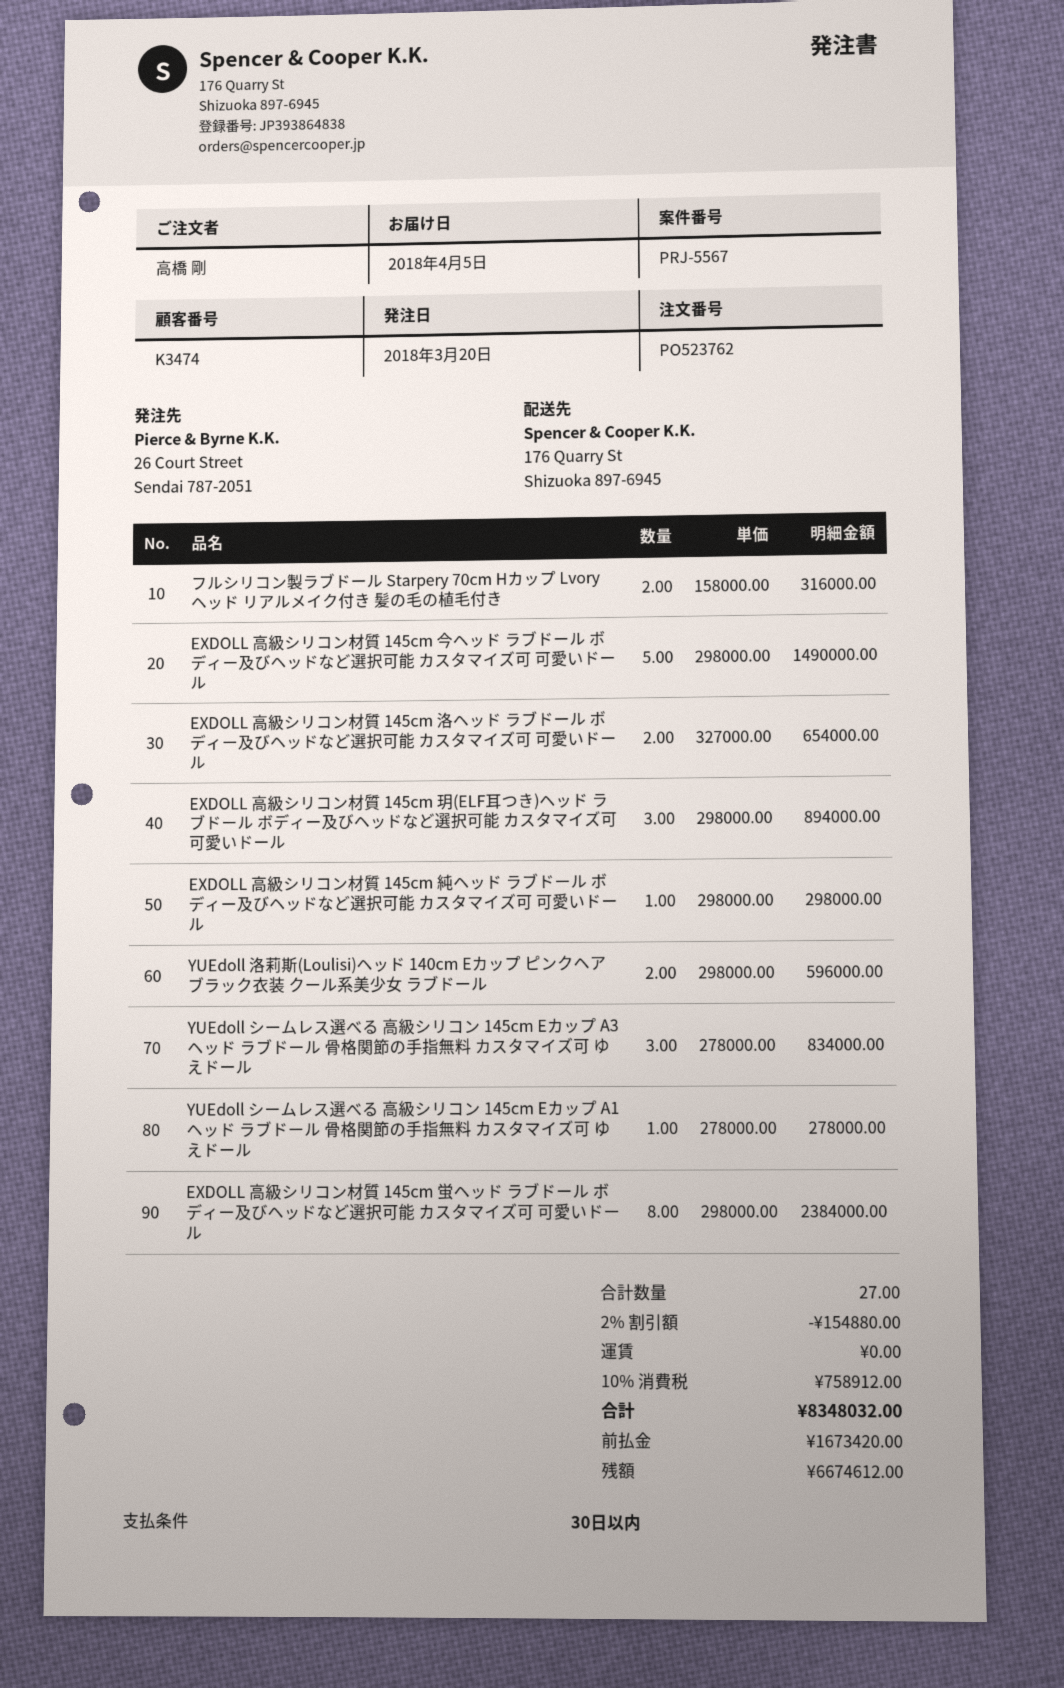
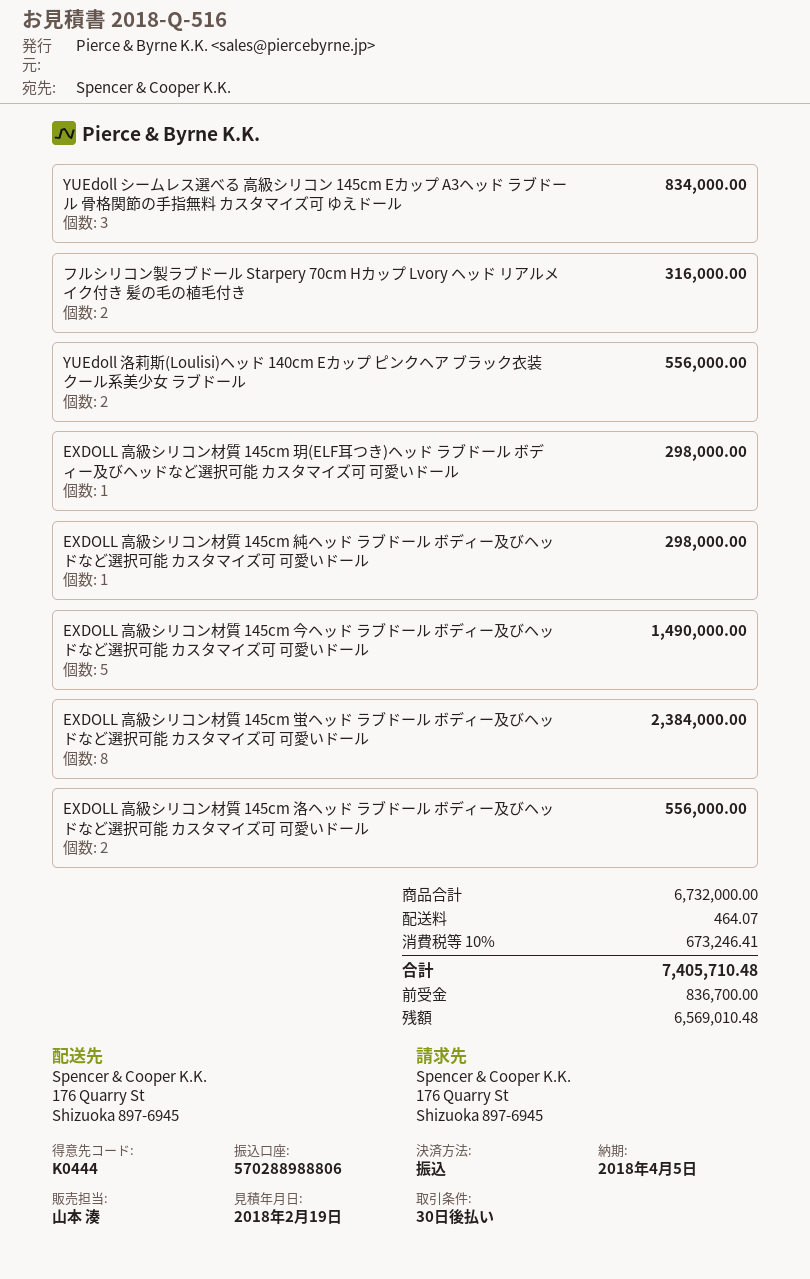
customer number: K3474 -> K0444
EXDOLL 高級シリコン材質 145cm 洛ヘッド ラブドール ボディー及びヘッドなど選択可能 カスタマイズ可 可愛いドール: 2 for 654000.00 -> 2 for 556000.00
EXDOLL 高級シリコン材質 145cm 玥(ELF耳つき)ヘッド ラブドール ボディー及びヘッドなど選択可能 カスタマイズ可 可愛いドール: 3 for 894000.00 -> 1 for 298000.00
YUEdoll 洛莉斯(Loulisi)ヘッド 140cm Eカップ ピンクヘア ブラック衣装 クール系美少女 ラブドール: 2 for 596000.00 -> 2 for 556000.00
YUEdoll シームレス選べる 高級シリコン 145cm Eカップ A1ヘッド ラブドール 骨格関節の手指無料 カスタマイズ可 ゆえドール: 1 for 278000.00 -> none
discount: 2% = 154880.00 -> none
shipping: 0.00 -> 464.07
tax: 10% = 758912.00 -> 10% = 673246.41
total: 8348032.00 -> 7405710.48
deposit: 1673420.00 -> 836700.00
balance: 6674612.00 -> 6569010.48

